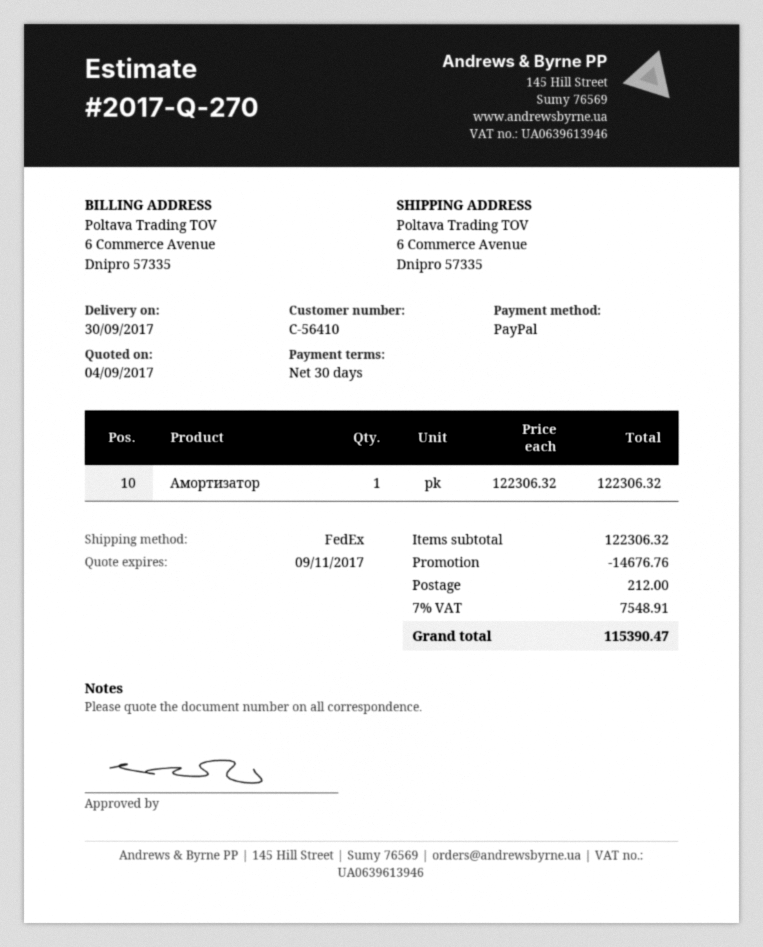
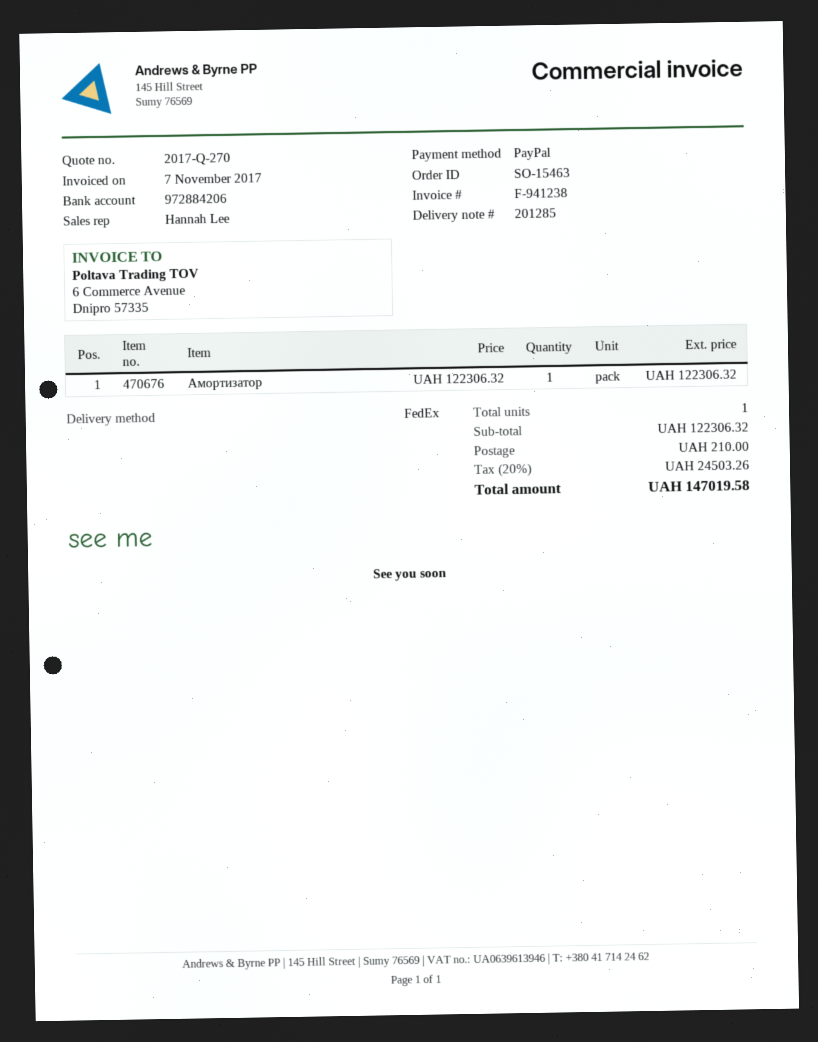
discount: 14676.76 -> none
shipping: 212.00 -> 210.00
tax: 7% = 7548.91 -> 20% = 24503.26
total: 115390.47 -> 147019.58

